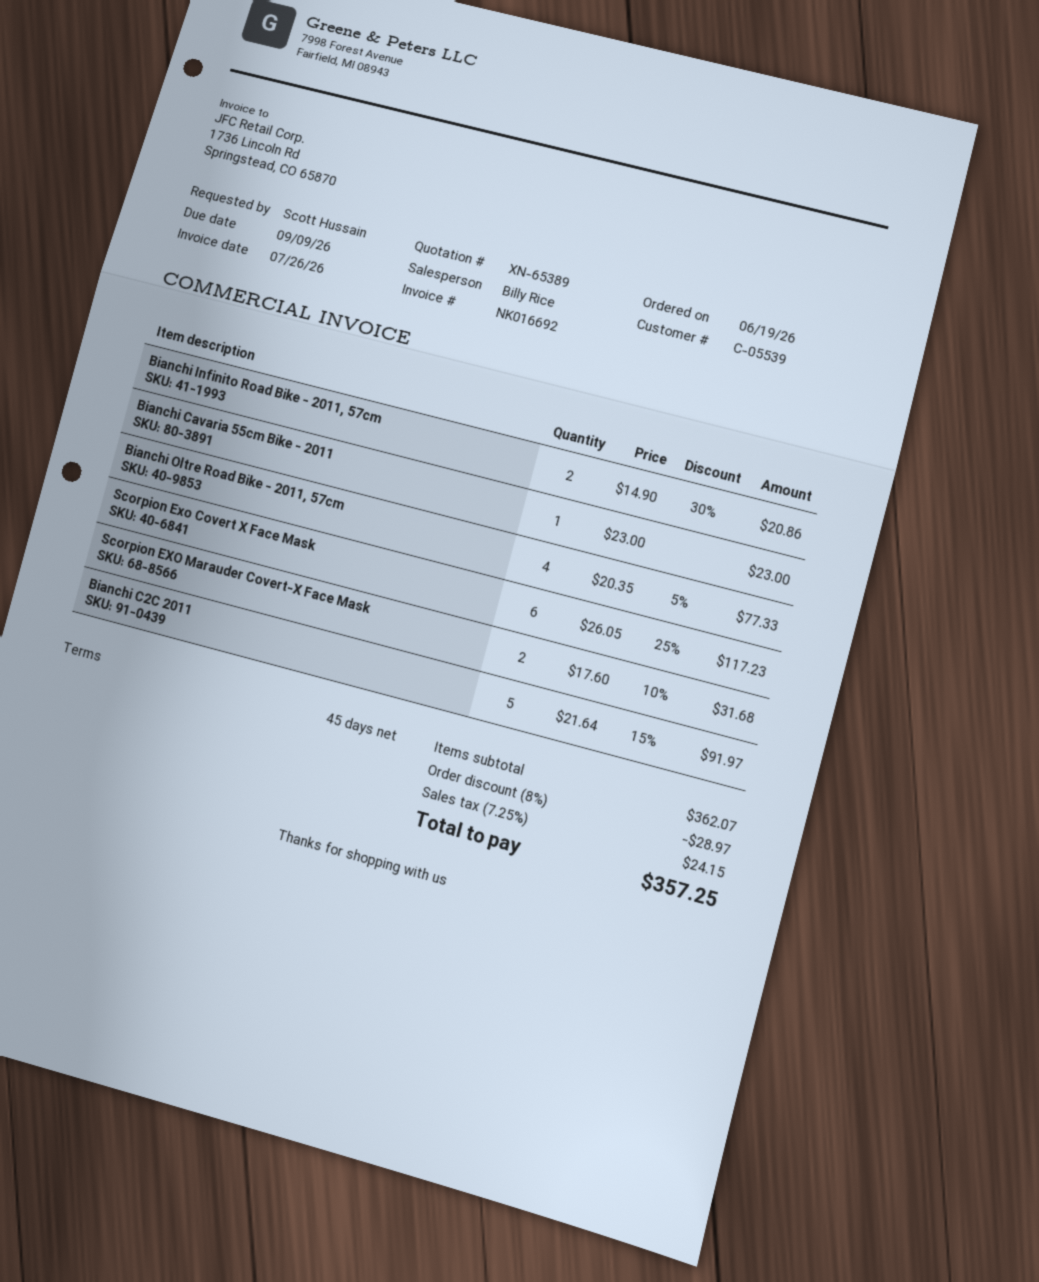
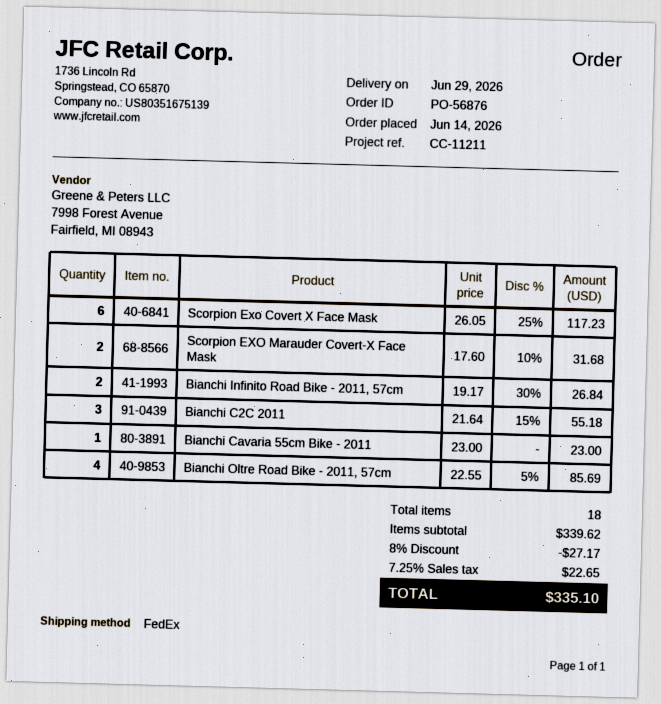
order date: 2026-06-19 -> 2026-06-14
Bianchi Infinito Road Bike - 2011, 57cm: 2 x 14.90 - 30% = 20.86 -> 2 x 19.17 - 30% = 26.84
Bianchi Oltre Road Bike - 2011, 57cm: 4 x 20.35 - 5% = 77.33 -> 4 x 22.55 - 5% = 85.69
Bianchi C2C 2011: 5 x 21.64 - 15% = 91.97 -> 3 x 21.64 - 15% = 55.18
subtotal: 362.07 -> 339.62
discount: 8% = 28.97 -> 8% = 27.17
tax: 7.25% = 24.15 -> 7.25% = 22.65
total: 357.25 -> 335.10

